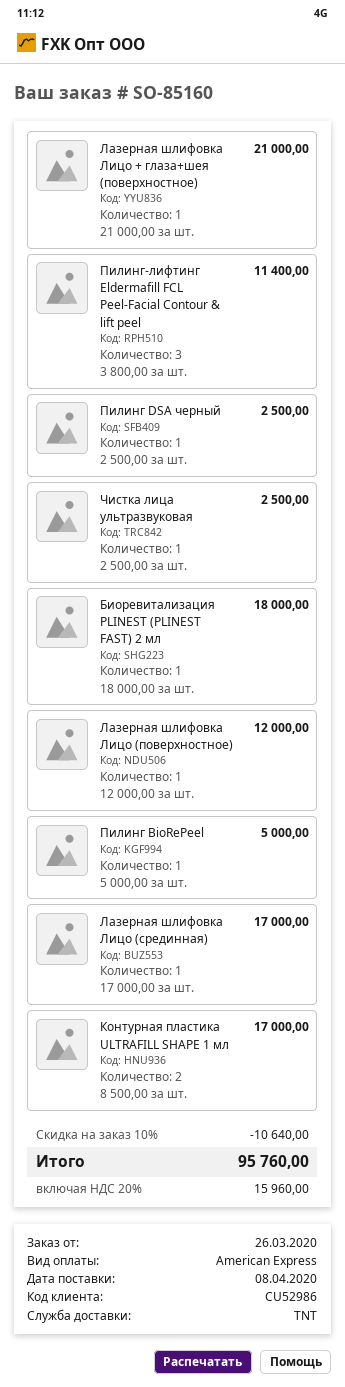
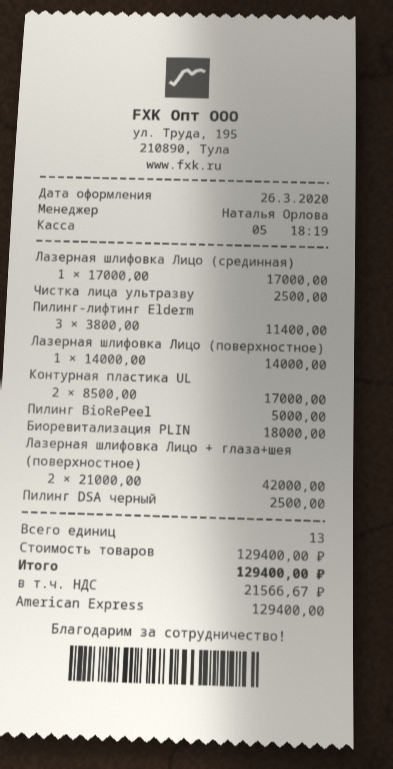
Лазерная шлифовка Лицо + глаза+шея (поверхностное): 1 x 21000.00 = 21000.00 -> 2 x 21000.00 = 42000.00
Лазерная шлифовка Лицо (поверхностное): 1 x 12000.00 = 12000.00 -> 1 x 14000.00 = 14000.00
discount: 10% = 10640.00 -> none
tax: 15960.00 -> 21566.67
total: 95760.00 -> 129400.00

